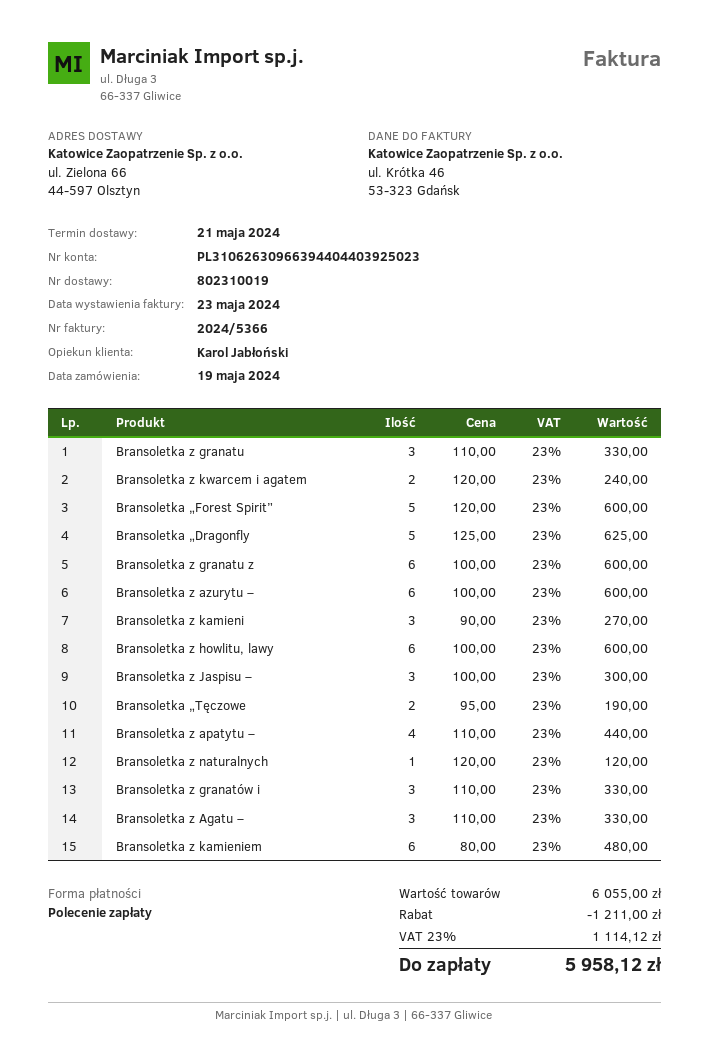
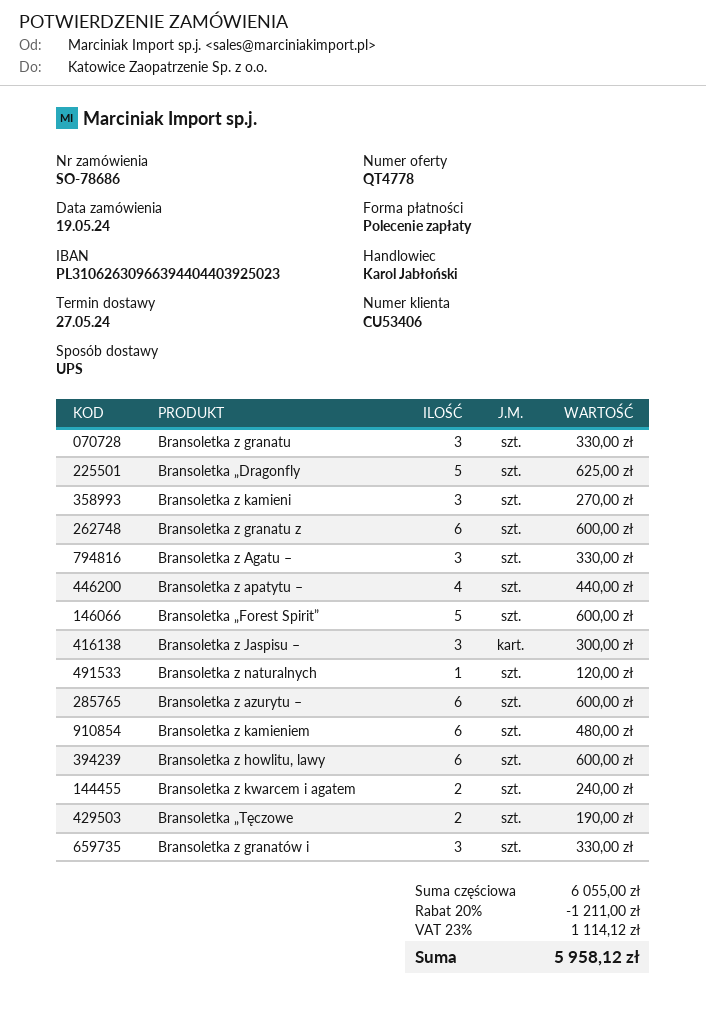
delivery date: 2024-05-21 -> 2024-05-27

